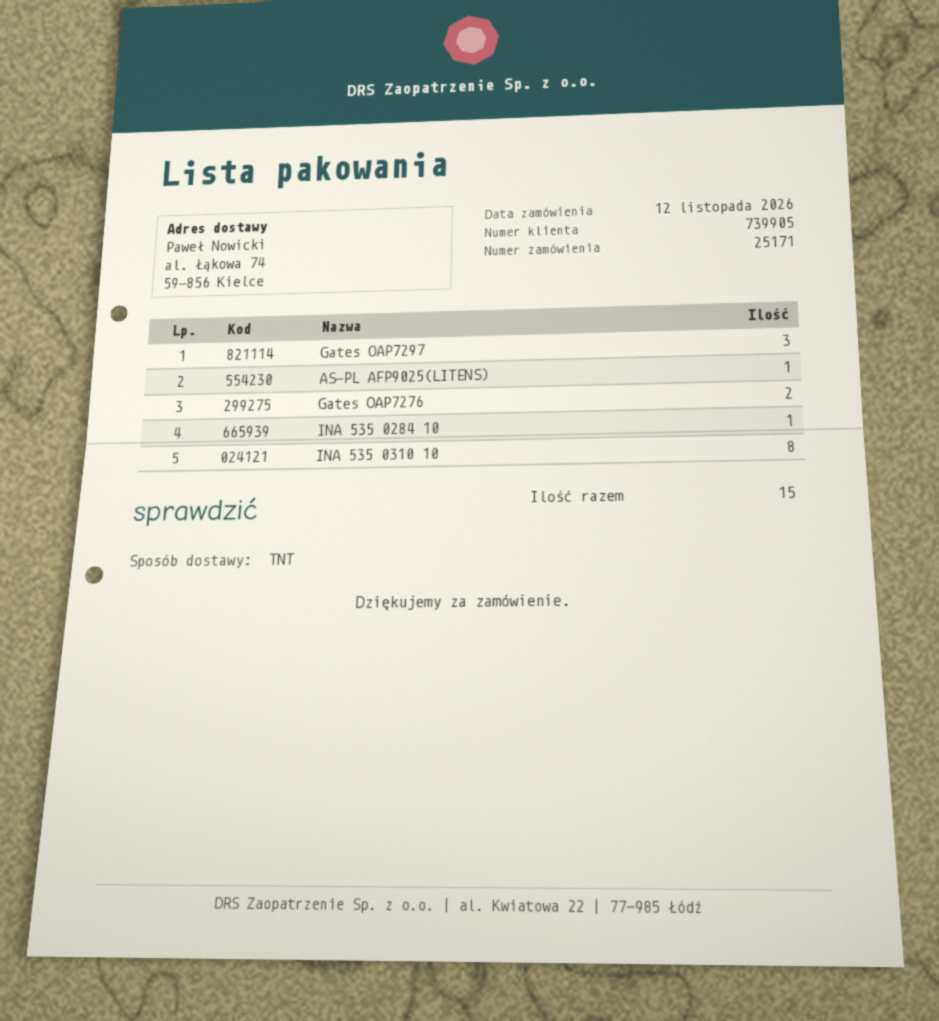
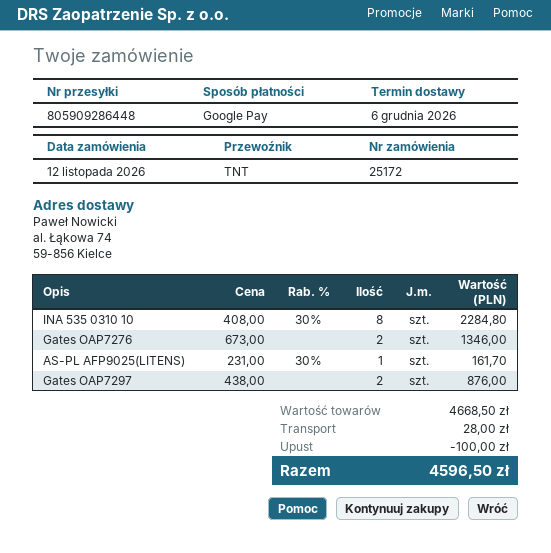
order number: 25171 -> 25172
Gates OAP7297: 3 -> 2
INA 535 0284 10: 1 -> none

